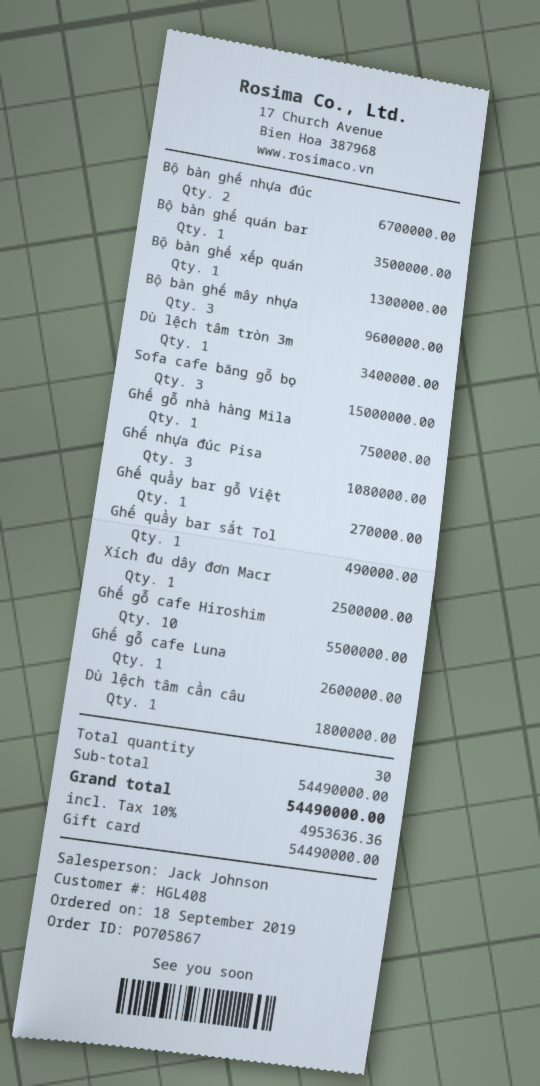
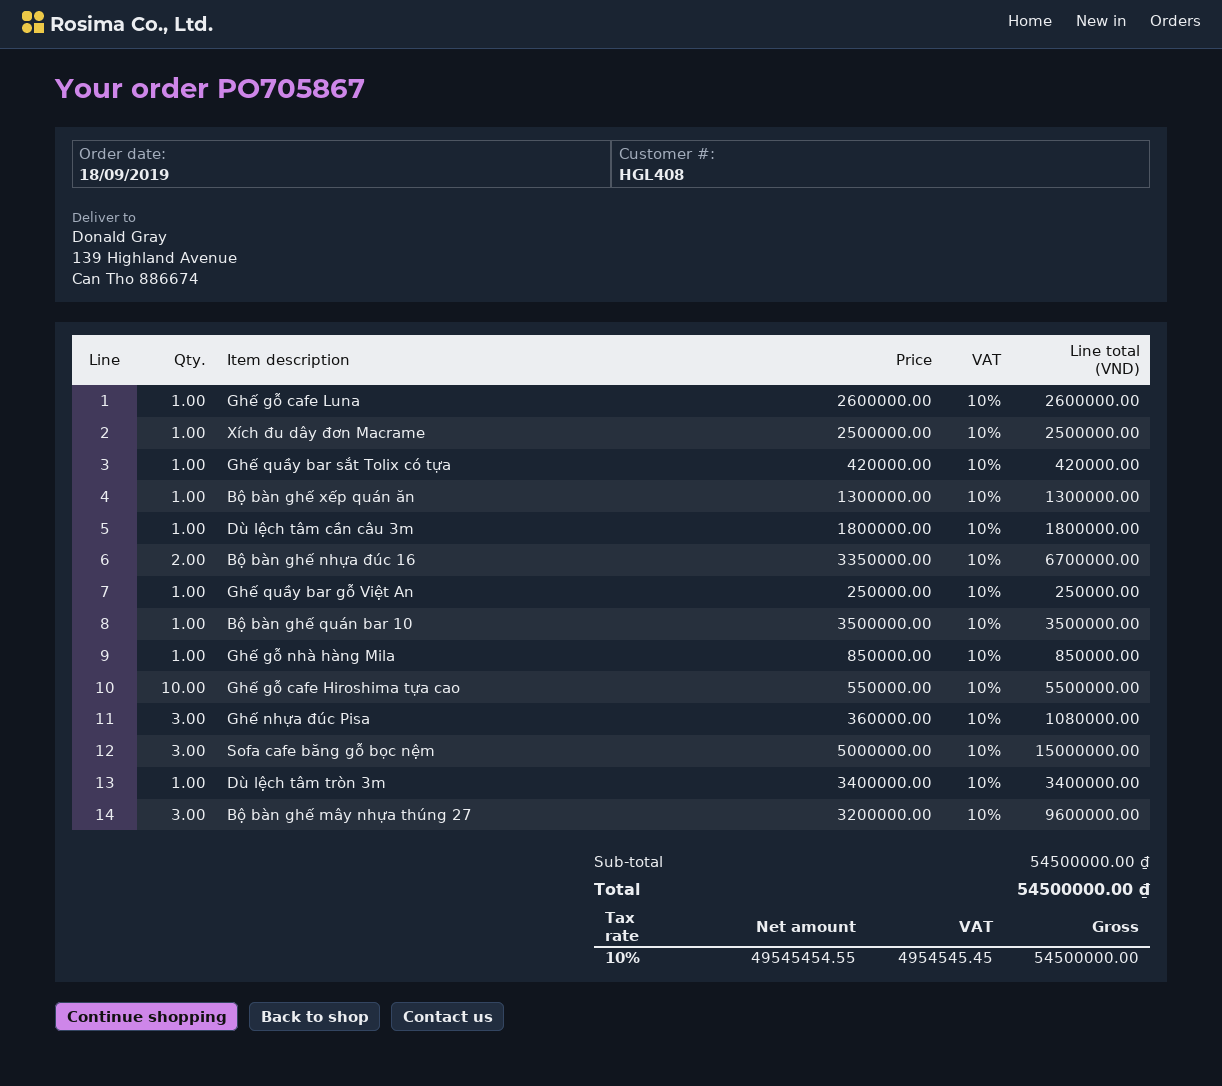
Ghế gỗ nhà hàng Mila: 1 for 750000.00 -> 1 for 850000.00
Ghế quầy bar gỗ Việt: 1 for 270000.00 -> 1 for 250000.00
Ghế quầy bar sắt Tol: 1 for 490000.00 -> 1 for 420000.00
subtotal: 54490000.00 -> 54500000.00
tax: 10% = 4953636.36 -> 10% = 4954545.45
total: 54490000.00 -> 54500000.00

